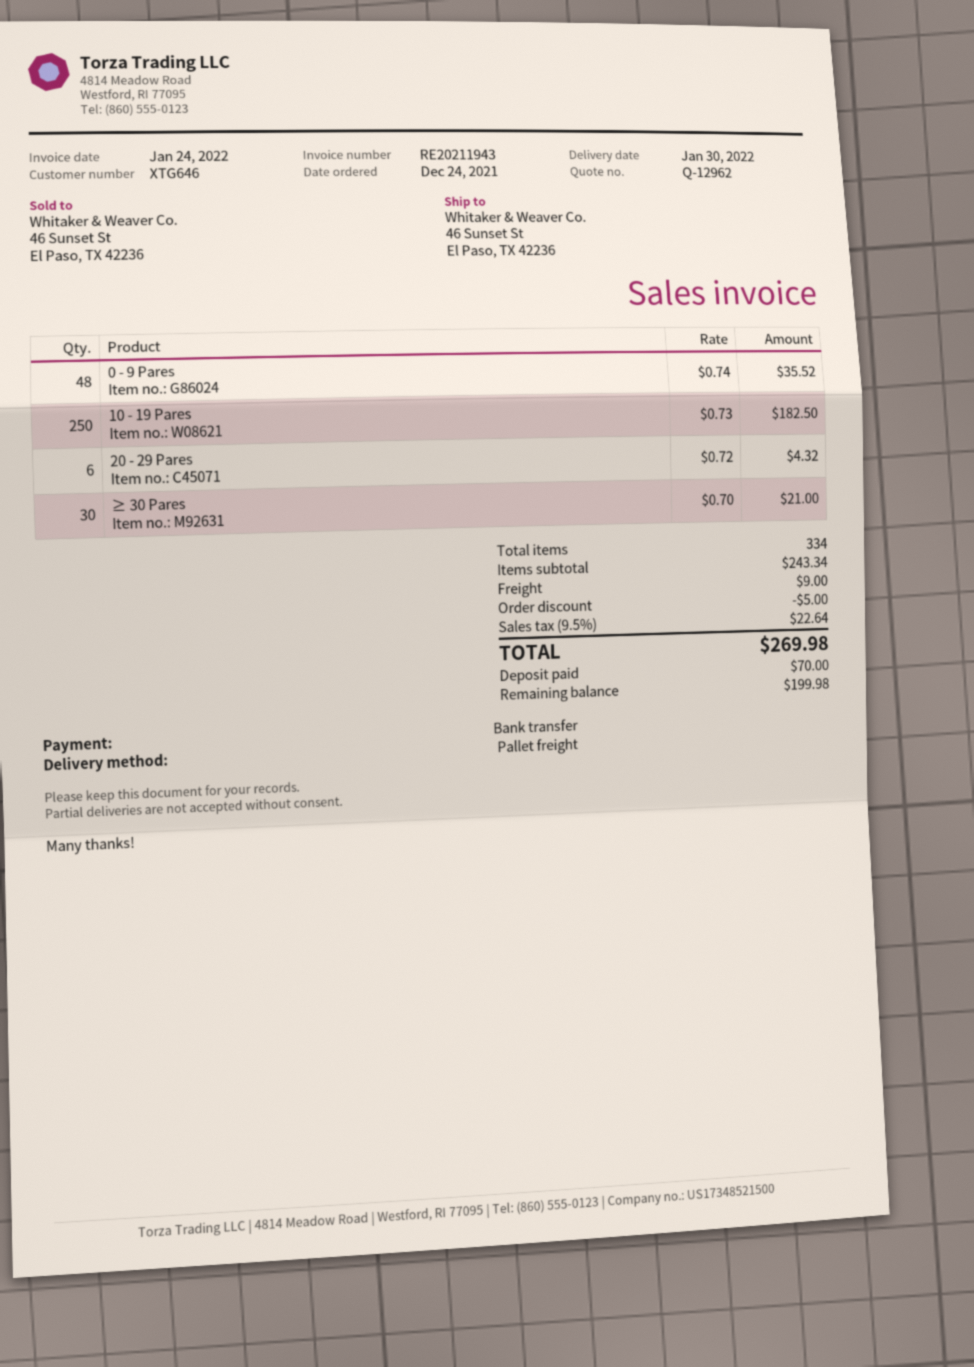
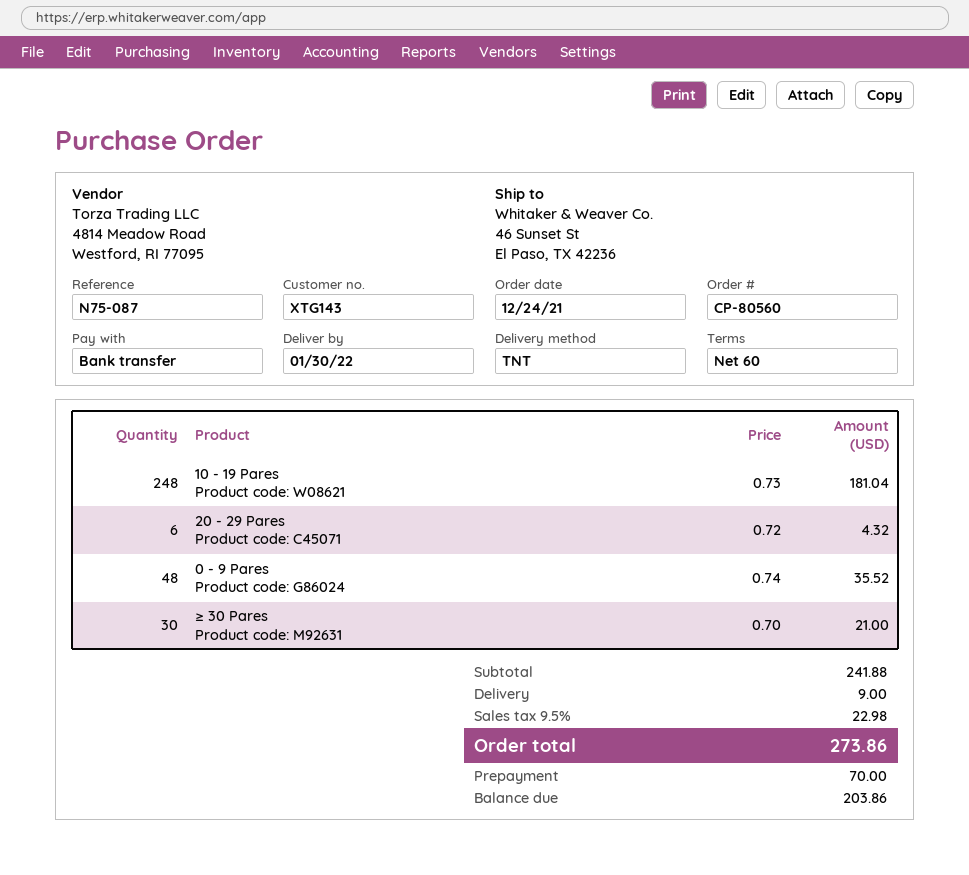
customer number: XTG646 -> XTG143
shipping method: pallet freight -> TNT
10 - 19 Pares: 250 x 0.73 = 182.50 -> 248 x 0.73 = 181.04
subtotal: 243.34 -> 241.88
discount: 5.00 -> none
tax: 9.5% = 22.64 -> 9.5% = 22.98
total: 269.98 -> 273.86
balance: 199.98 -> 203.86

